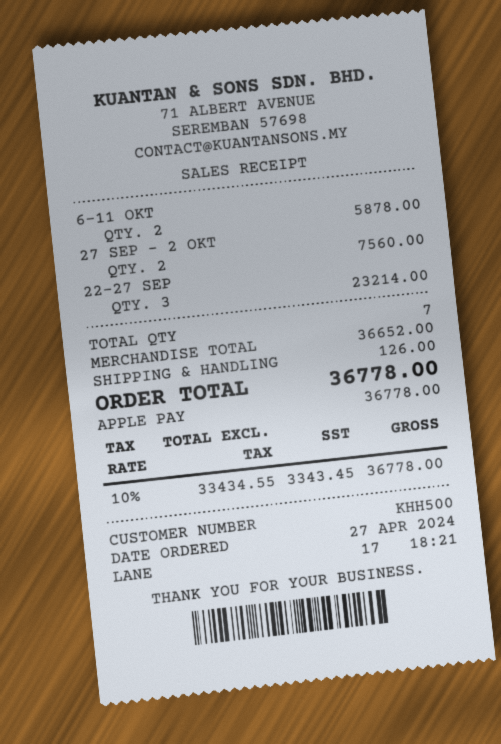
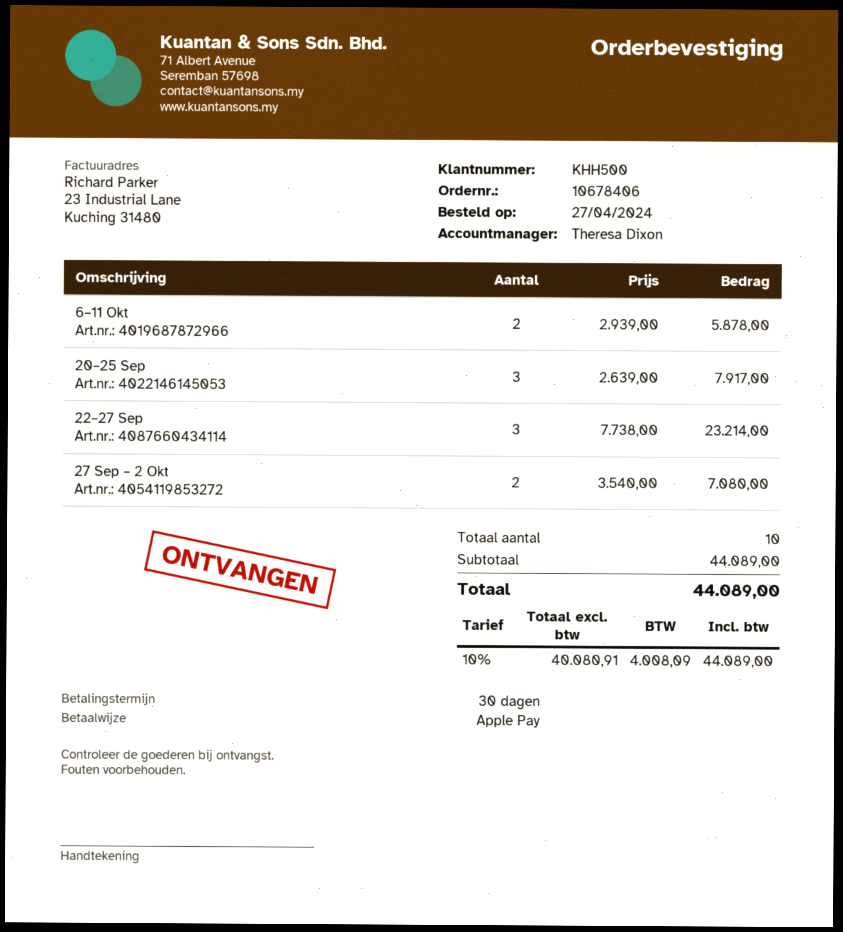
27 SEP – 2 OKT: 2 for 7560.00 -> 2 for 7080.00
20–25 Sep: none -> 3 for 7917.00
total quantity: 7 -> 10
subtotal: 36652.00 -> 44089.00
shipping: 126.00 -> none
net: 33434.55 -> 40080.91
tax: 10% = 3343.45 -> 10% = 4008.09
total: 36778.00 -> 44089.00

